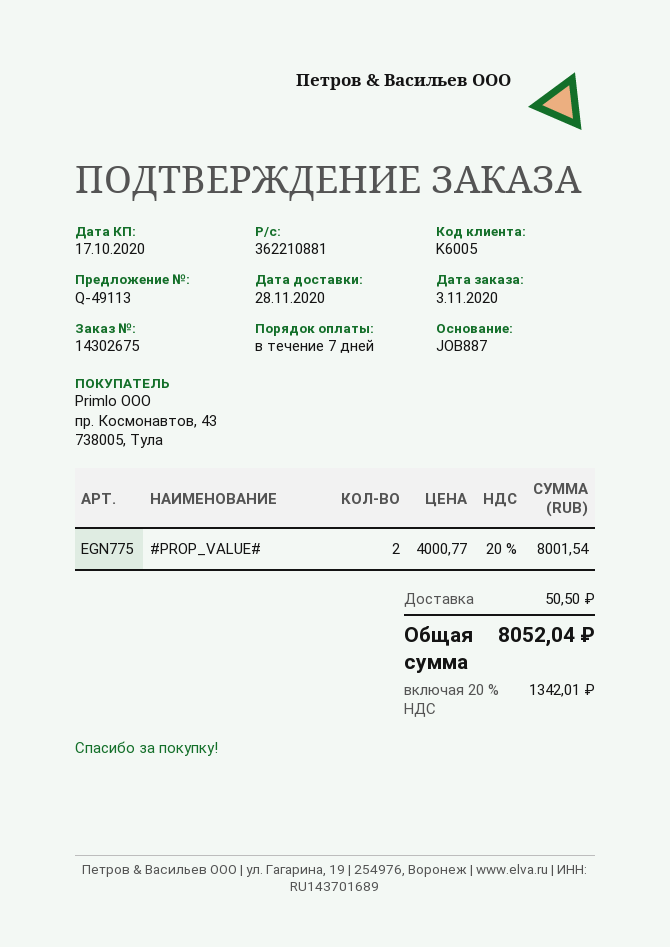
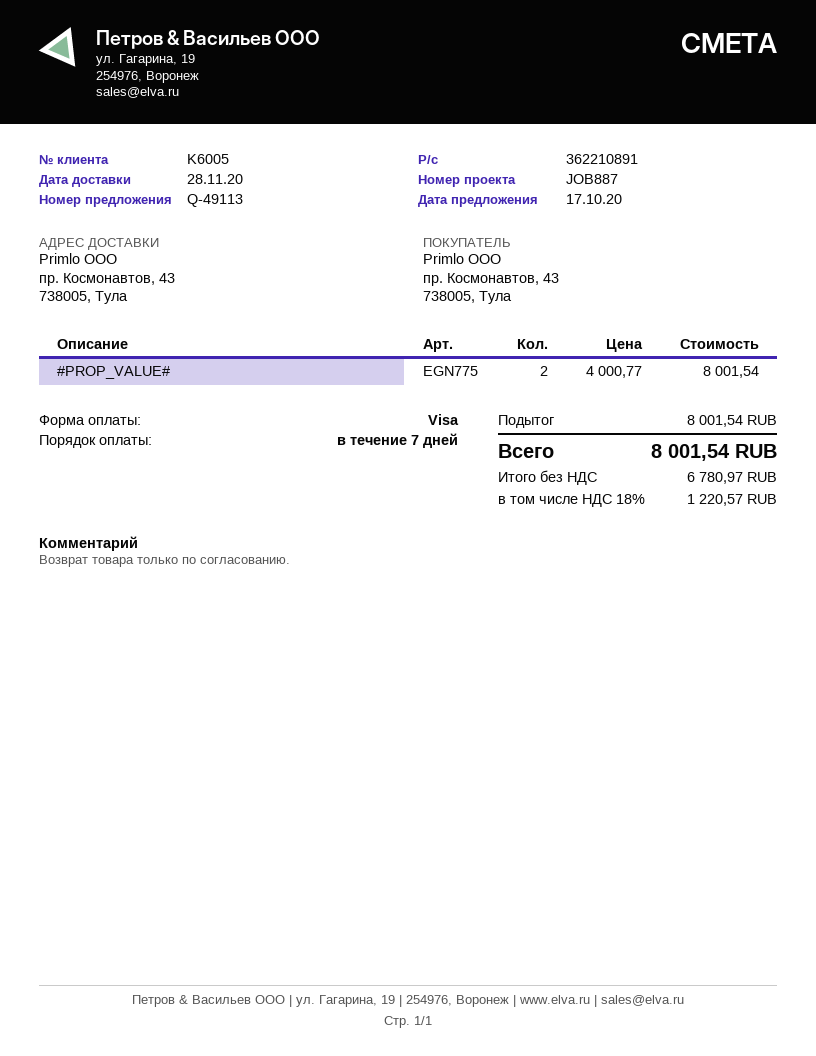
bank account: 362210881 -> 362210891
shipping: 50.50 -> none
tax: 20% = 1342.01 -> 18% = 1220.57
total: 8052.04 -> 8001.54

